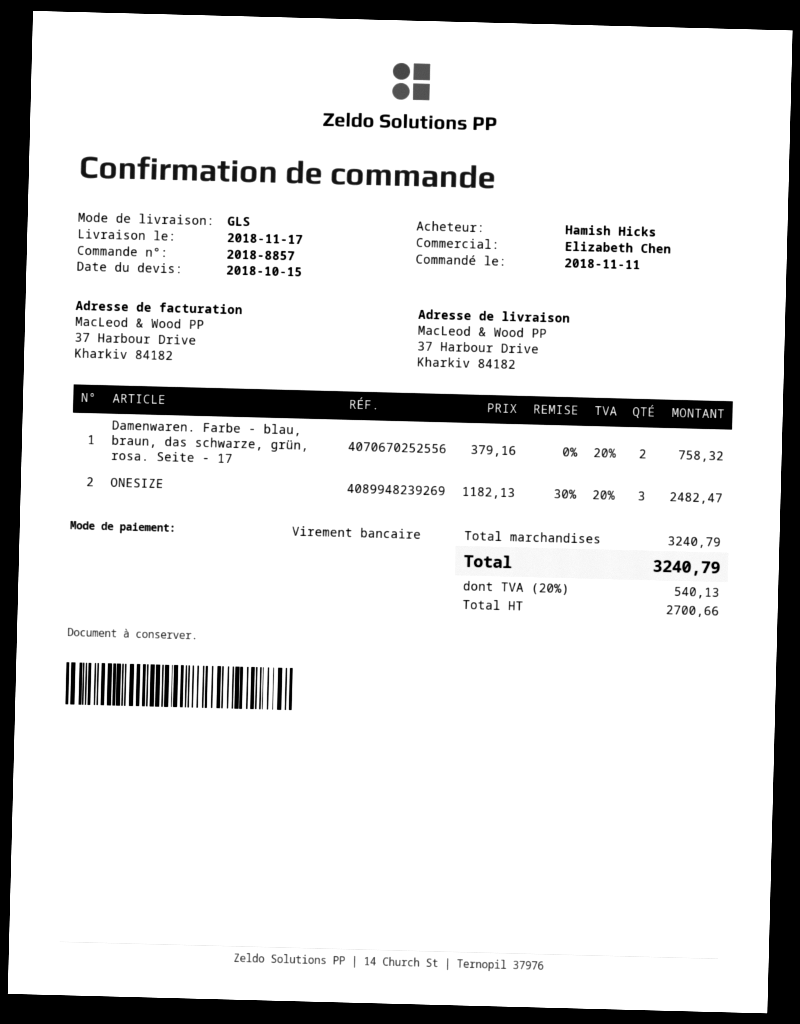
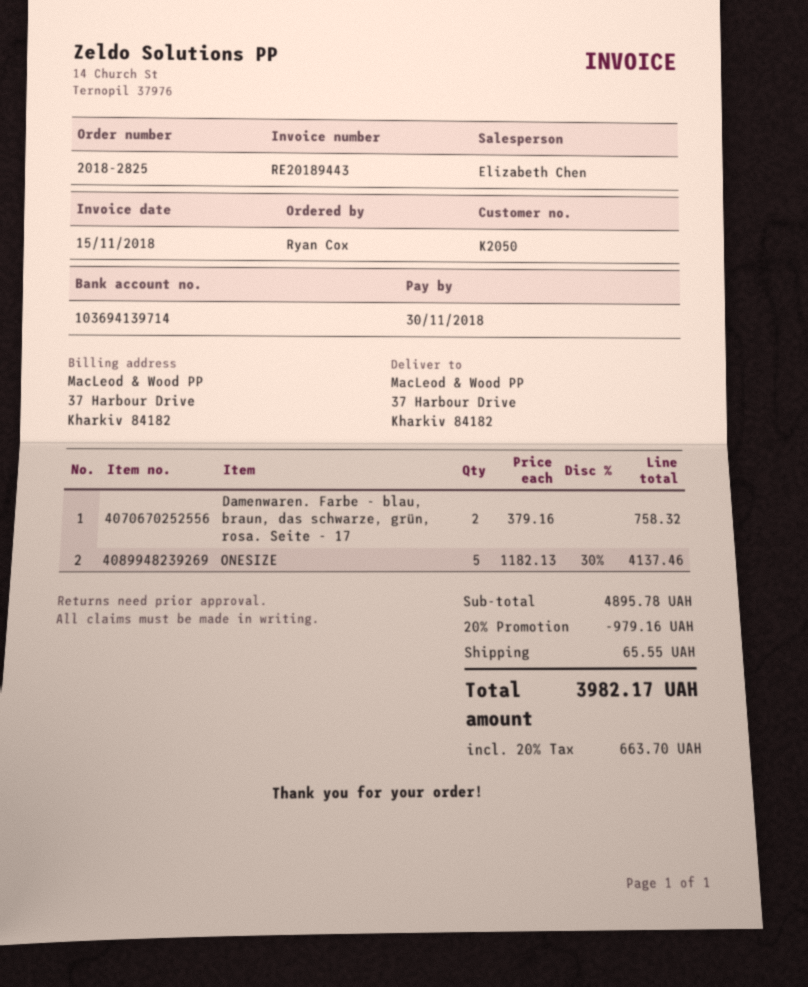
order number: 2018-8857 -> 2018-2825
ordered by: Hamish Hicks -> Ryan Cox
ONESIZE: 3 x 1182.13 - 30% = 2482.47 -> 5 x 1182.13 - 30% = 4137.46
subtotal: 3240.79 -> 4895.78
discount: none -> 20% = 979.16
shipping: none -> 65.55
tax: 20% = 540.13 -> 20% = 663.70
total: 3240.79 -> 3982.17

